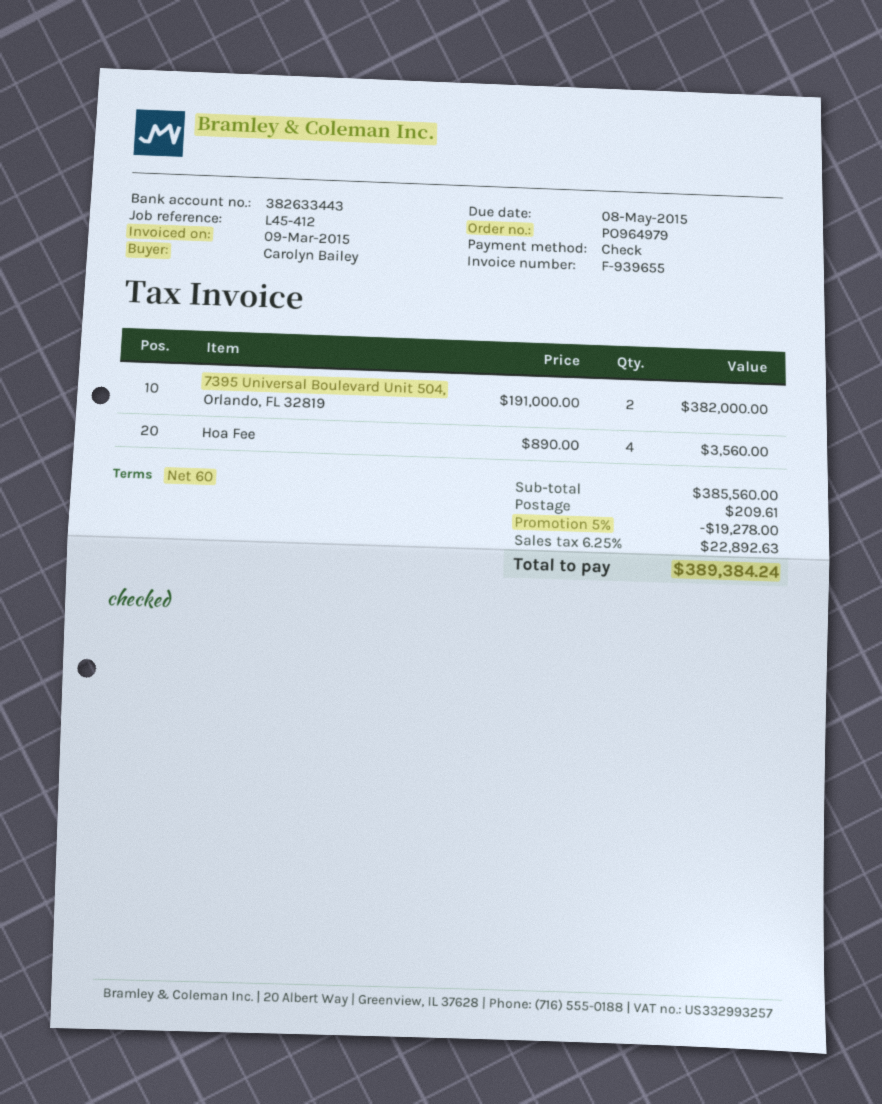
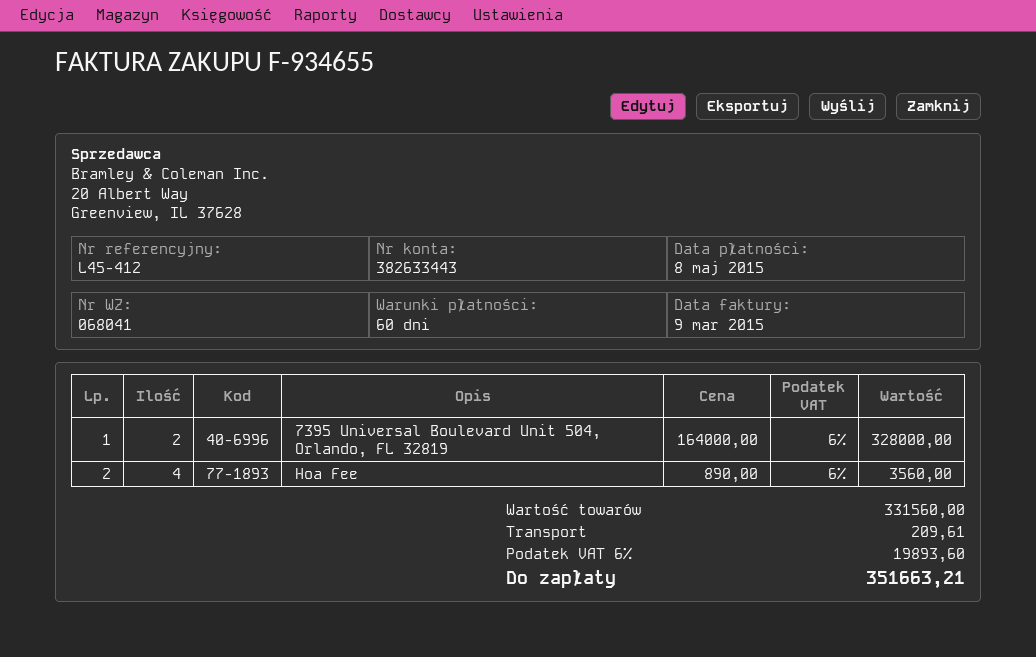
invoice number: F-939655 -> F-934655
7395 Universal Boulevard Unit 504, Orlando, FL 32819: 2 x 191000.00 = 382000.00 -> 2 x 164000.00 = 328000.00
subtotal: 385560.00 -> 331560.00
discount: 5% = 19278.00 -> none
tax: 6.25% = 22892.63 -> 6% = 19893.60
total: 389384.24 -> 351663.21

